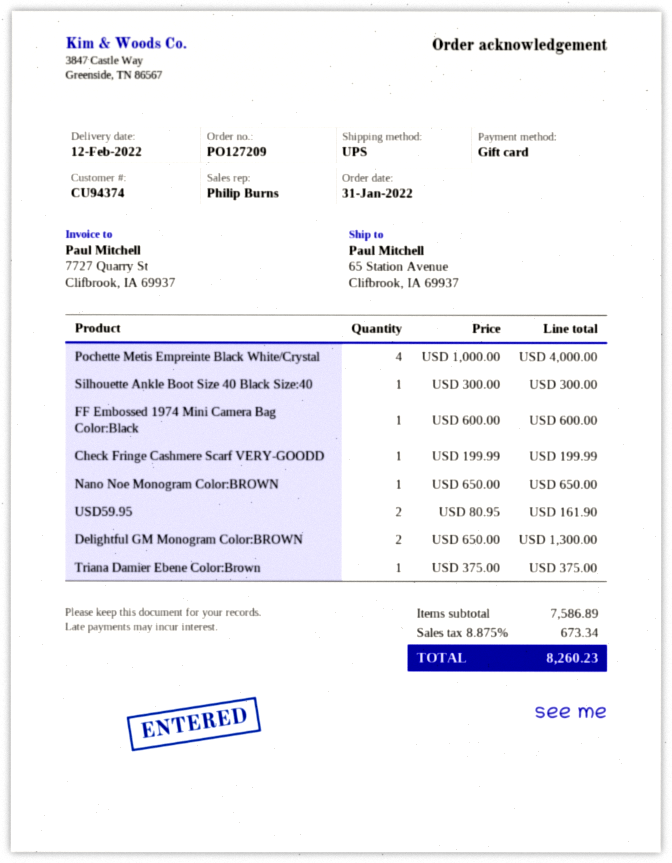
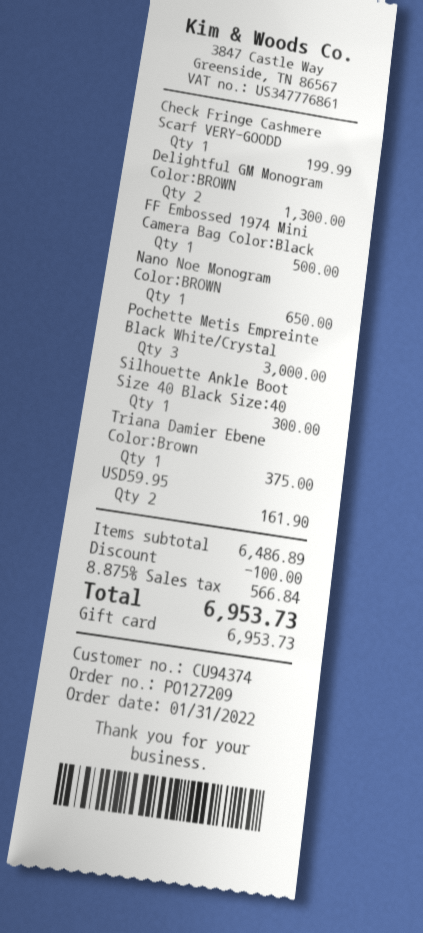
Pochette Metis Empreinte Black White/Crystal: 4 for 4000.00 -> 3 for 3000.00
FF Embossed 1974 Mini Camera Bag Color:Black: 1 for 600.00 -> 1 for 500.00
subtotal: 7586.89 -> 6486.89
discount: none -> 100.00
tax: 8.875% = 673.34 -> 8.875% = 566.84
total: 8260.23 -> 6953.73

